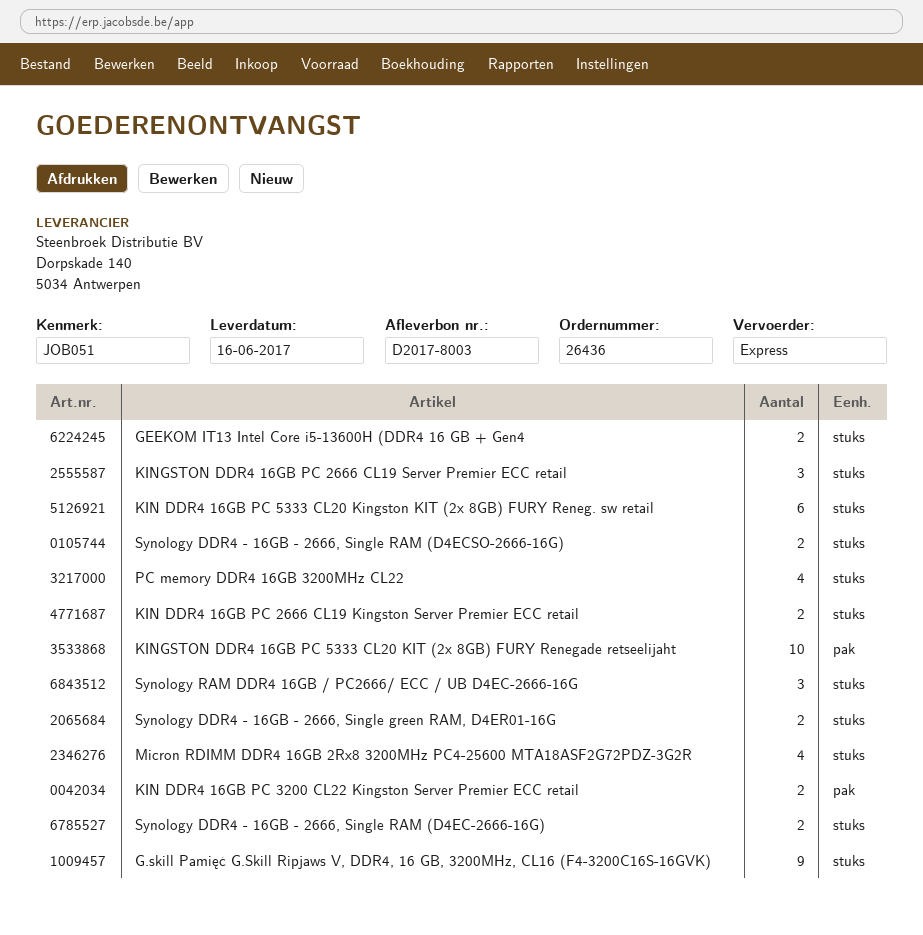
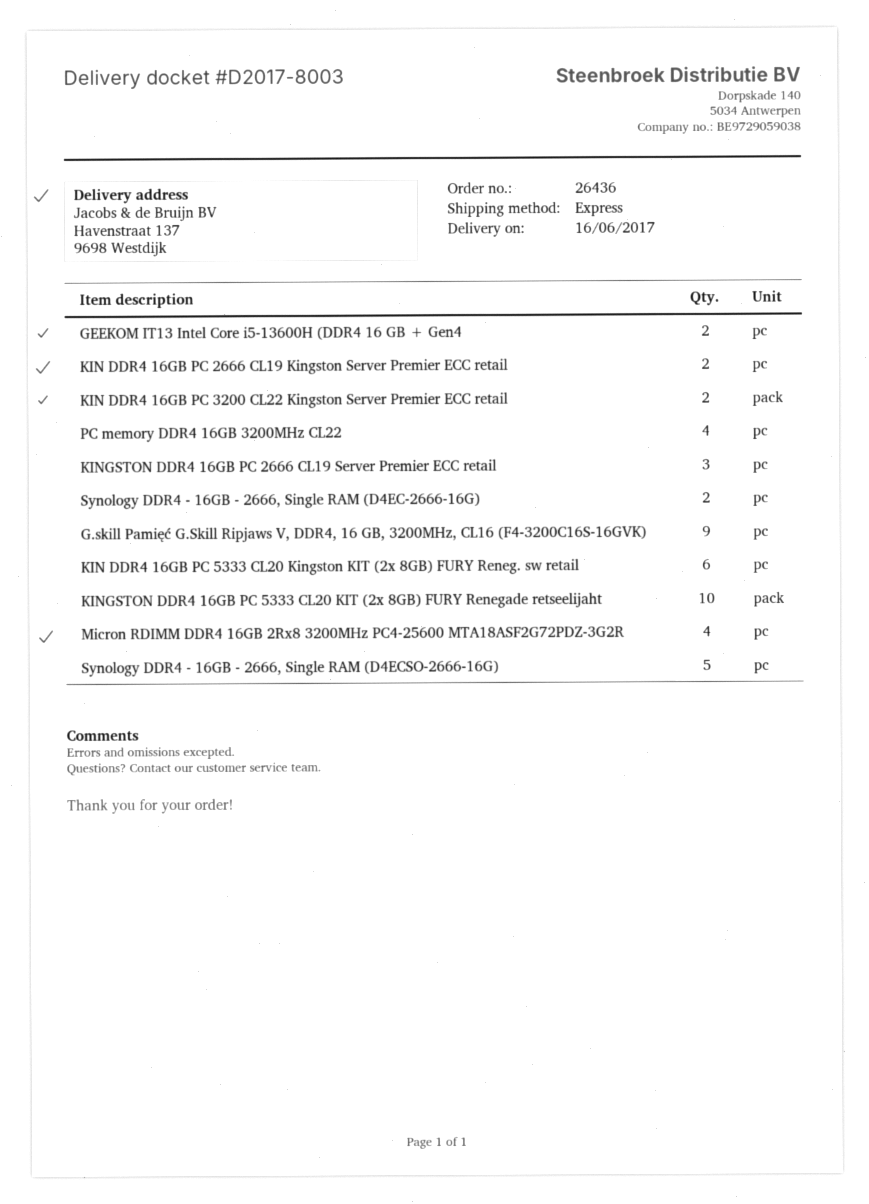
Synology DDR4 - 16GB - 2666, Single RAM (D4ECSO-2666-16G): 2 -> 5
Synology RAM DDR4 16GB / PC2666/ ECC / UB D4EC-2666-16G: 3 -> none
Synology DDR4 - 16GB - 2666, Single green RAM, D4ER01-16G: 2 -> none

